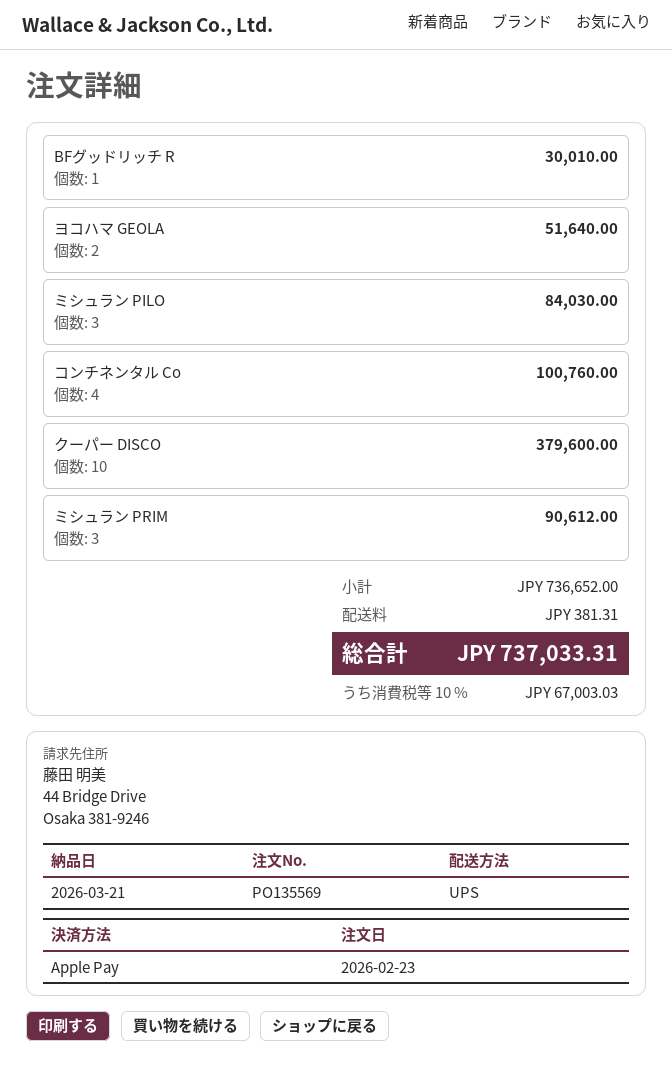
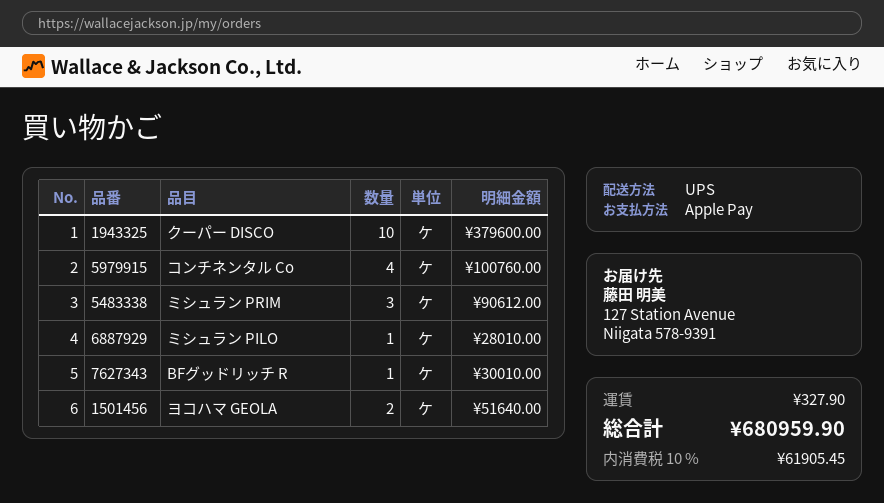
ミシュラン PILO: 3 for 84030.00 -> 1 for 28010.00
shipping: 381.31 -> 327.90
tax: 10% = 67003.03 -> 10% = 61905.45
total: 737033.31 -> 680959.90

